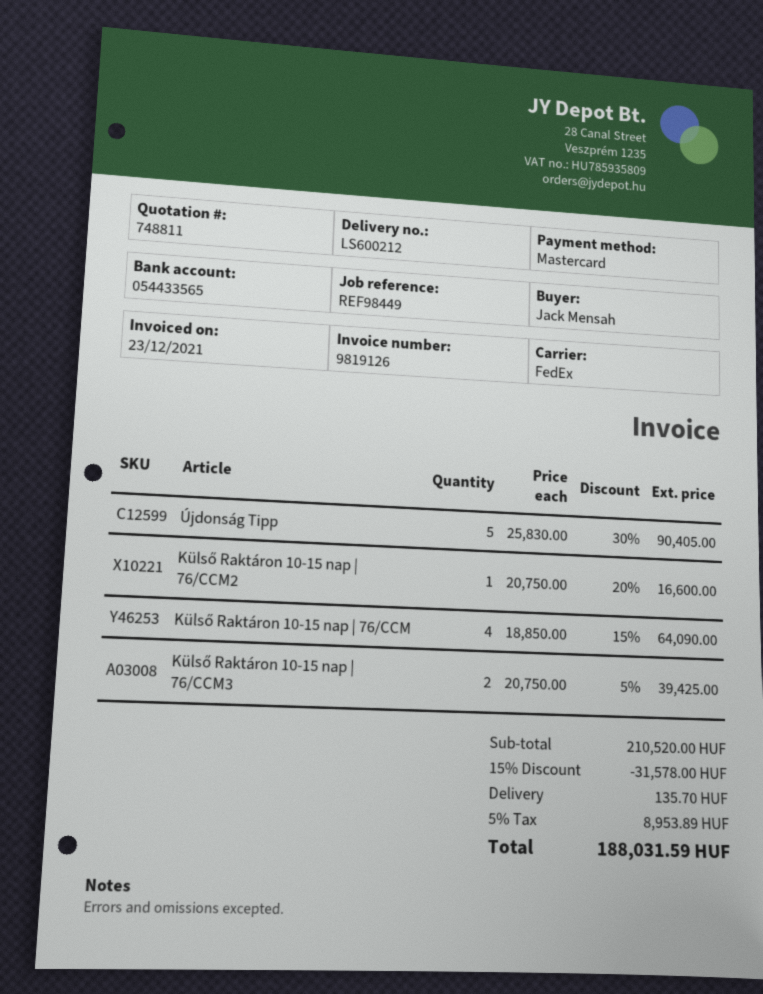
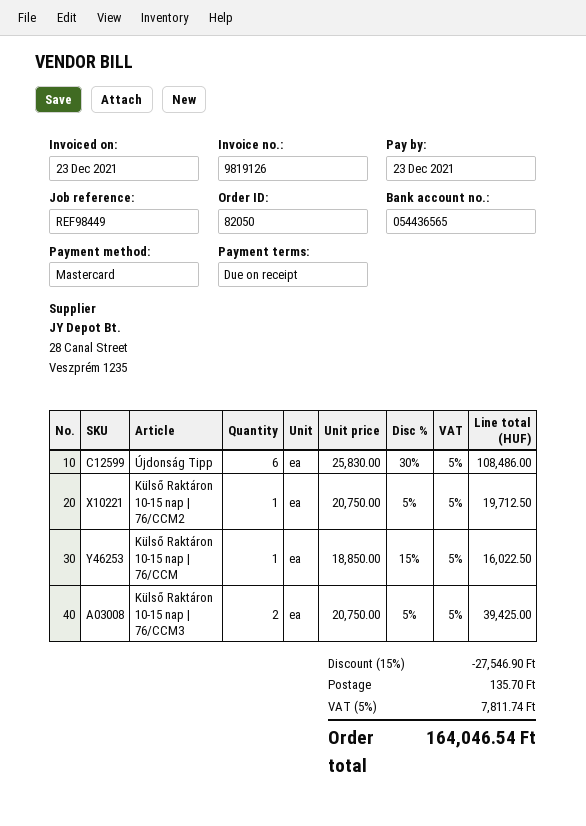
bank account: 054433565 -> 054436565
Újdonság Tipp: 5 x 25830.00 - 30% = 90405.00 -> 6 x 25830.00 - 30% = 108486.00
Külső Raktáron 10-15 nap | 76/CCM2: 1 x 20750.00 - 20% = 16600.00 -> 1 x 20750.00 - 5% = 19712.50
Külső Raktáron 10-15 nap | 76/CCM: 4 x 18850.00 - 15% = 64090.00 -> 1 x 18850.00 - 15% = 16022.50
discount: 15% = 31578.00 -> 15% = 27546.90
tax: 5% = 8953.89 -> 5% = 7811.74
total: 188031.59 -> 164046.54

